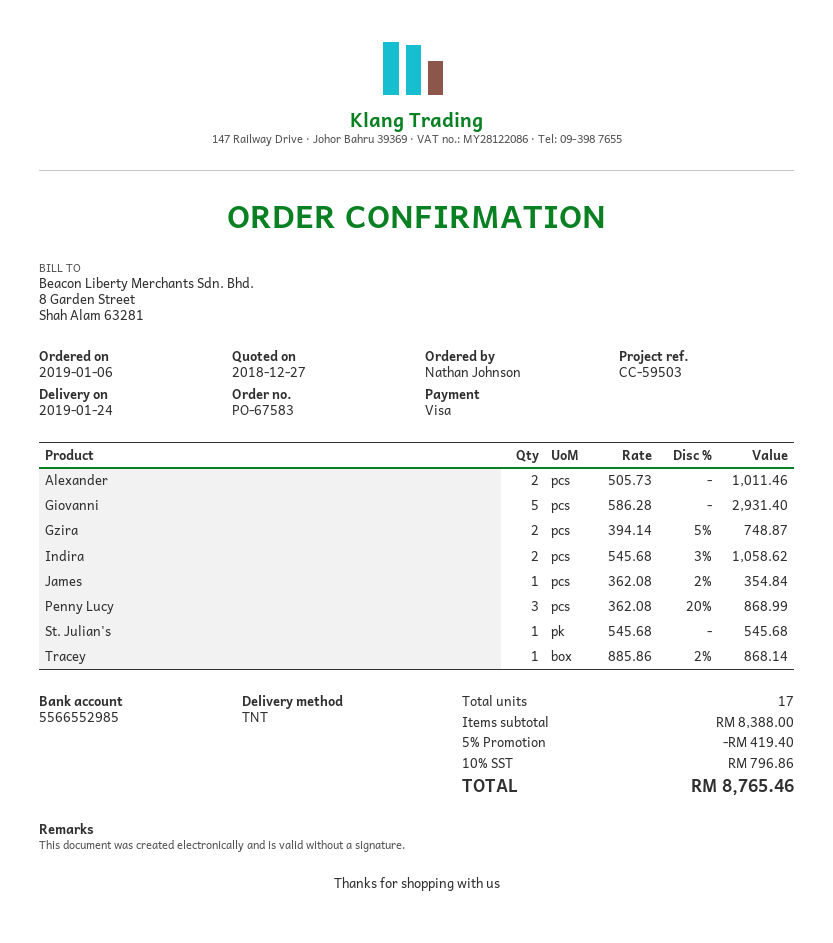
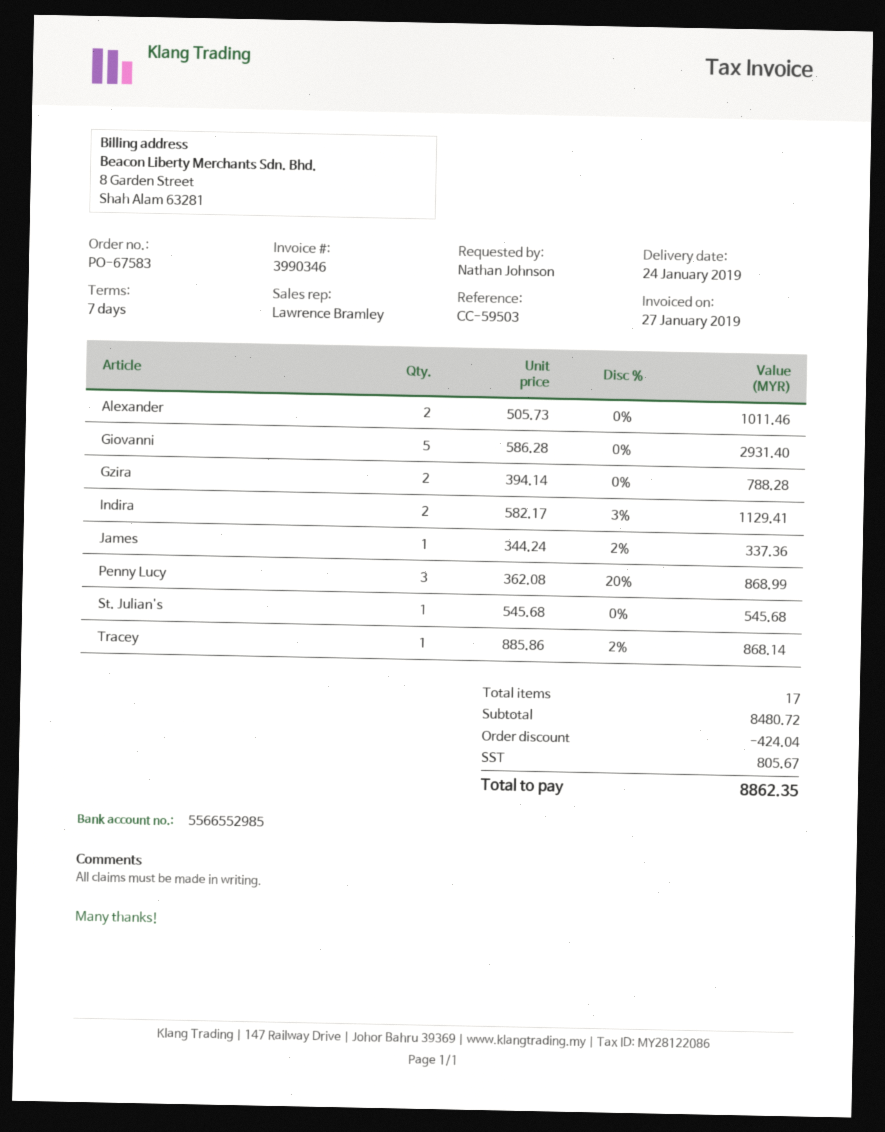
Gzira: 2 x 394.14 - 5% = 748.87 -> 2 x 394.14 = 788.28
Indira: 2 x 545.68 - 3% = 1058.62 -> 2 x 582.17 - 3% = 1129.41
James: 1 x 362.08 - 2% = 354.84 -> 1 x 344.24 - 2% = 337.36
subtotal: 8388.00 -> 8480.72
discount: 419.40 -> 424.04
tax: 796.86 -> 805.67
total: 8765.46 -> 8862.35

